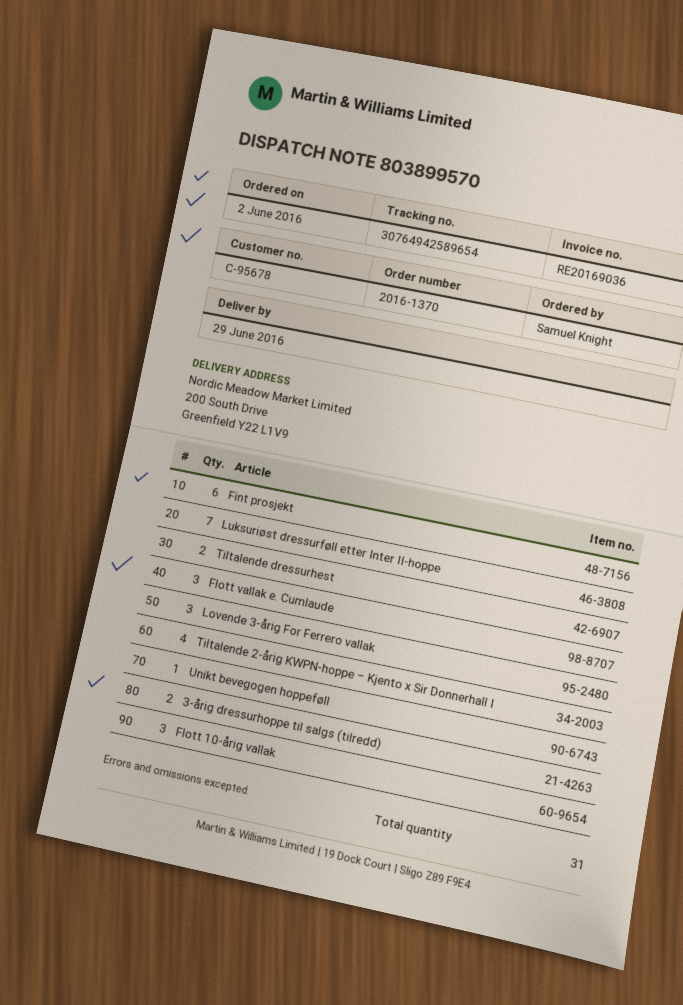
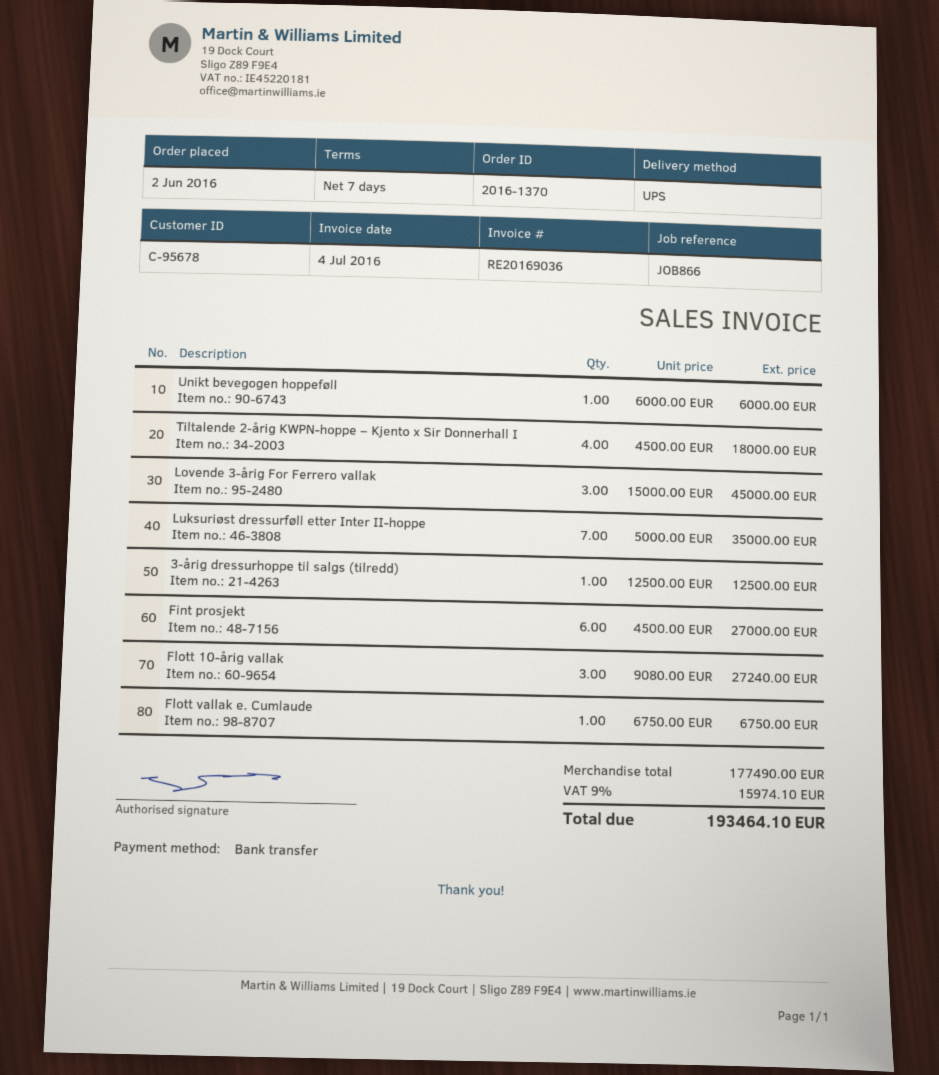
Tiltalende dressurhest: 2 -> none
Flott vallak e. Cumlaude: 3 -> 1
3-årig dressurhoppe til salgs (tilredd): 2 -> 1

